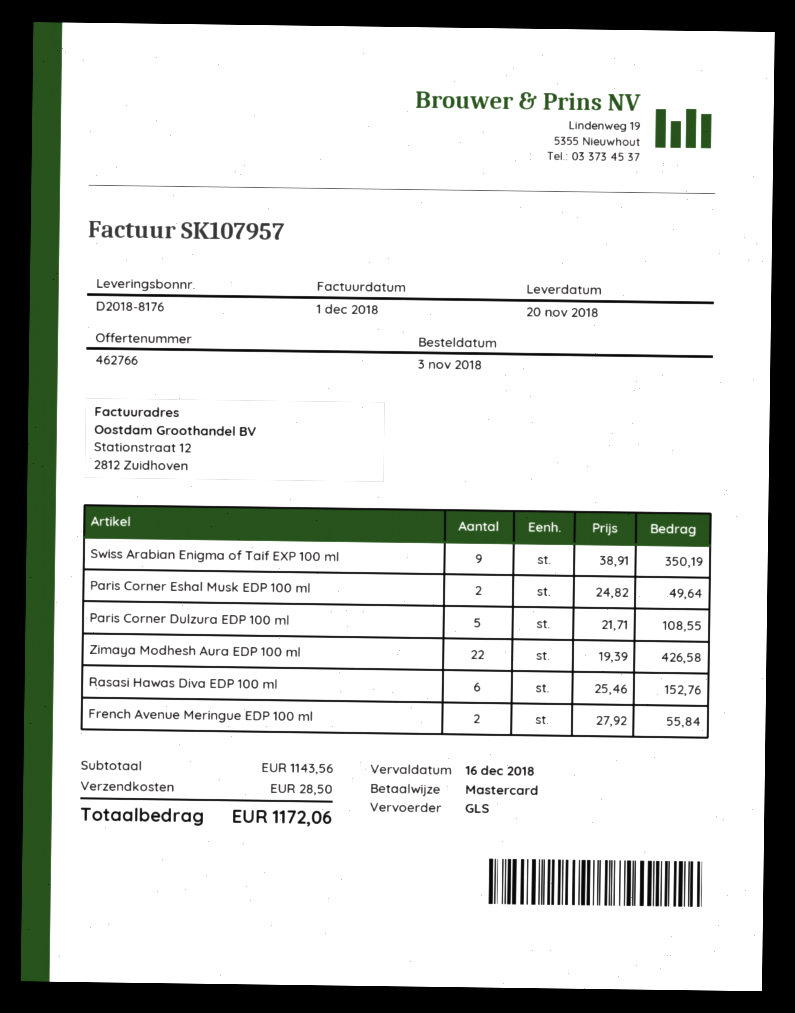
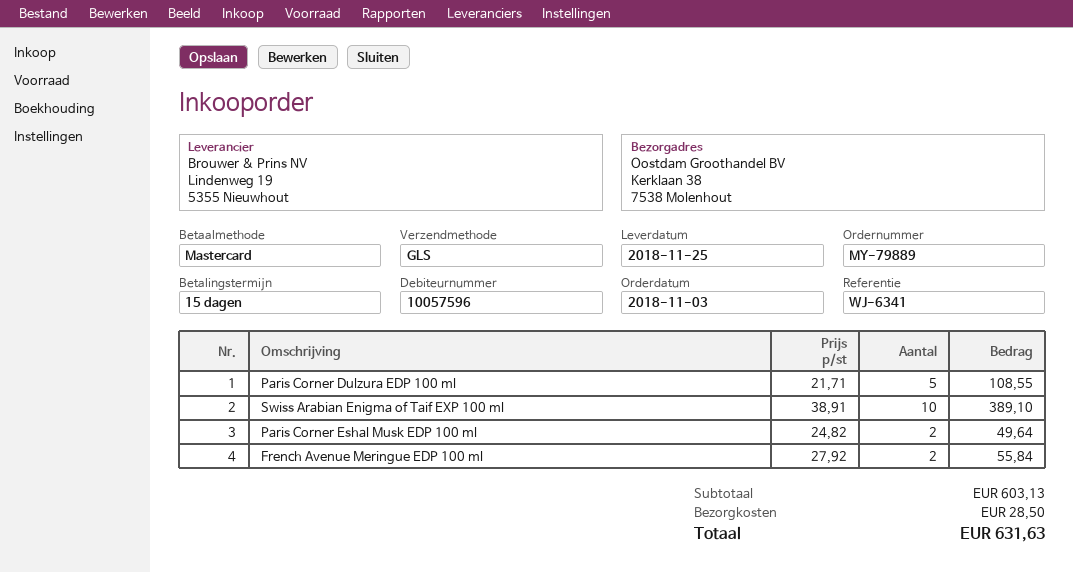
delivery date: 2018-11-20 -> 2018-11-25
Swiss Arabian Enigma of Taif EXP 100 ml: 9 x 38.91 = 350.19 -> 10 x 38.91 = 389.10
Zimaya Modhesh Aura EDP 100 ml: 22 x 19.39 = 426.58 -> none
Rasasi Hawas Diva EDP 100 ml: 6 x 25.46 = 152.76 -> none
subtotal: 1143.56 -> 603.13
total: 1172.06 -> 631.63

